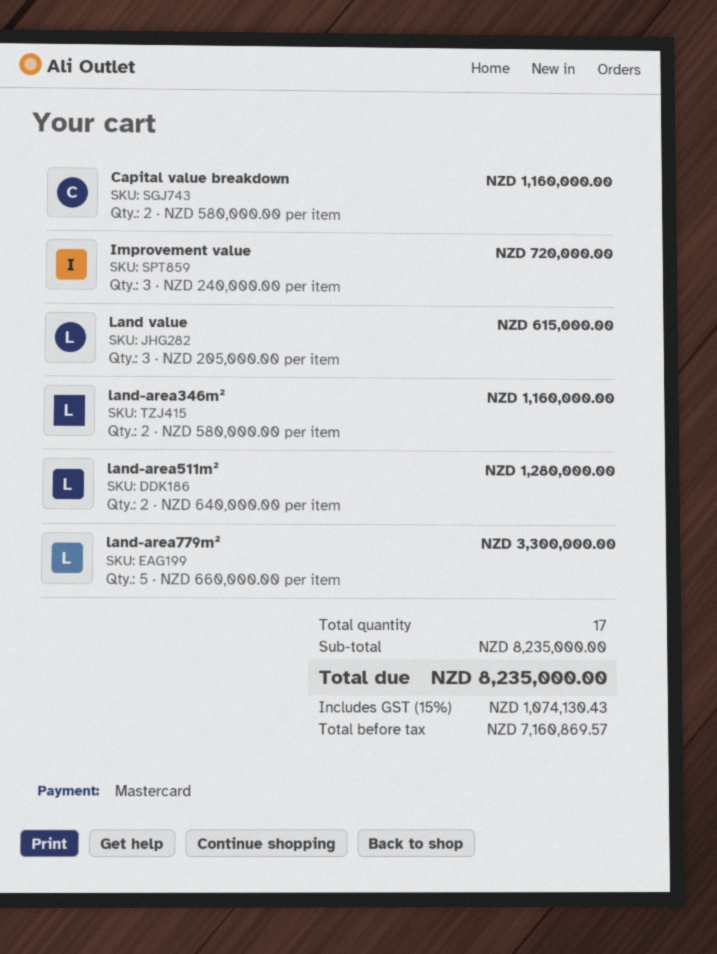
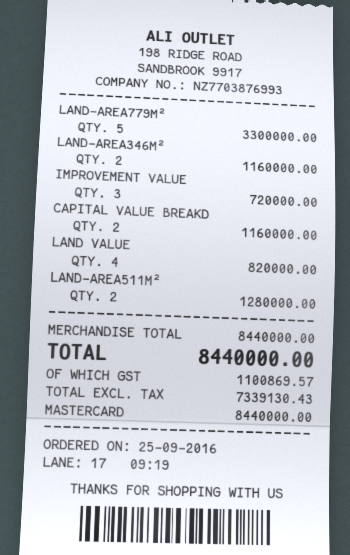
Land value: 3 for 615000.00 -> 4 for 820000.00
subtotal: 8235000.00 -> 8440000.00
net: 7160869.57 -> 7339130.43
tax: 1074130.43 -> 1100869.57
total: 8235000.00 -> 8440000.00

